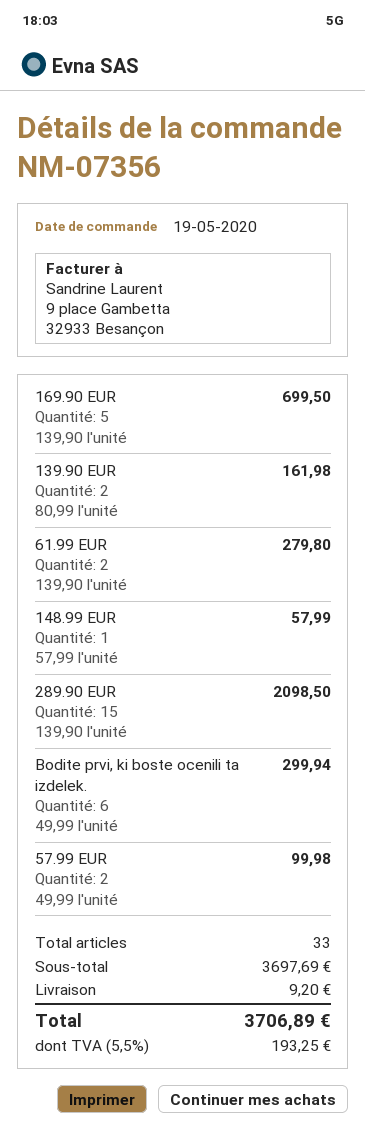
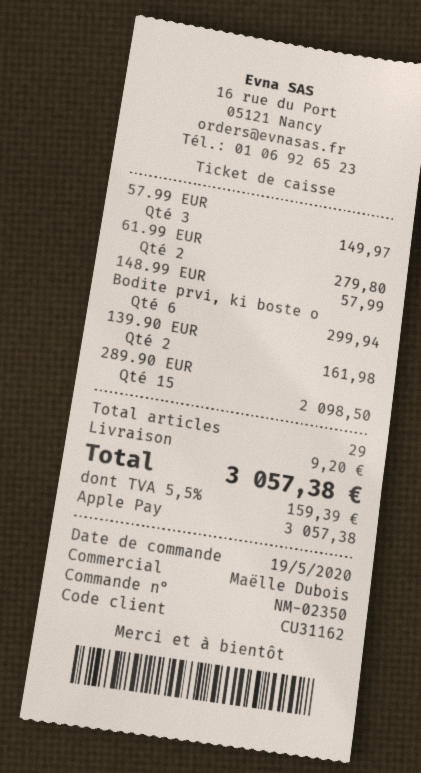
order number: NM-07356 -> NM-02350
169.90 EUR: 5 for 699.50 -> none
57.99 EUR: 2 for 99.98 -> 3 for 149.97
total quantity: 33 -> 29
tax: 5.5% = 193.25 -> 5.5% = 159.39
total: 3706.89 -> 3057.38

